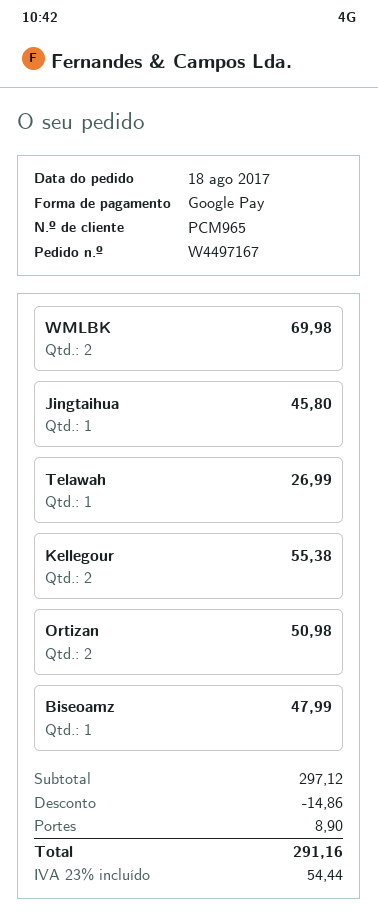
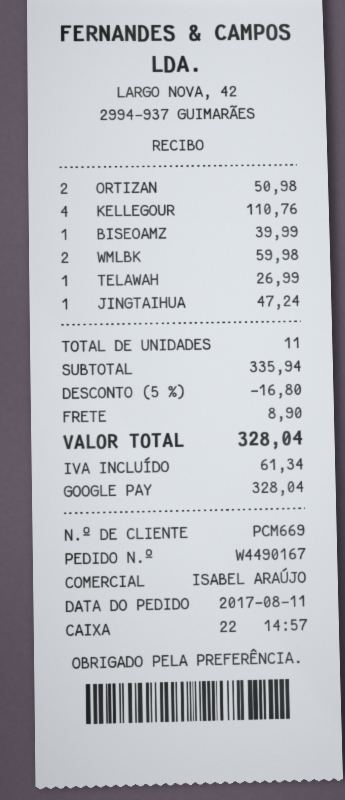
order number: W4497167 -> W4490167
order date: 2017-08-18 -> 2017-08-11
customer number: PCM965 -> PCM669
WMLBK: 2 for 69.98 -> 2 for 59.98
Jingtaihua: 1 for 45.80 -> 1 for 47.24
Kellegour: 2 for 55.38 -> 4 for 110.76
Biseoamz: 1 for 47.99 -> 1 for 39.99
subtotal: 297.12 -> 335.94
discount: 14.86 -> 16.80
tax: 54.44 -> 61.34
total: 291.16 -> 328.04

